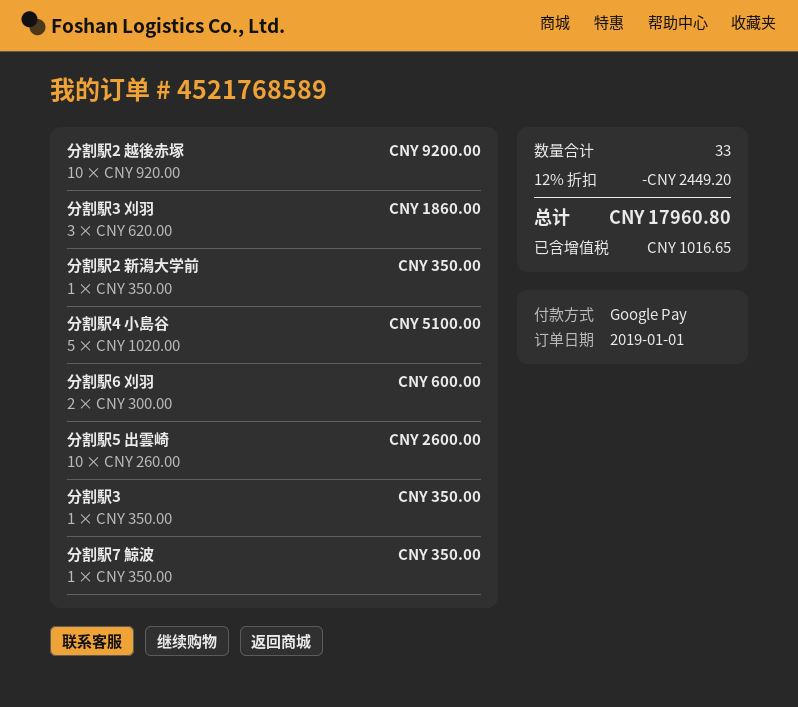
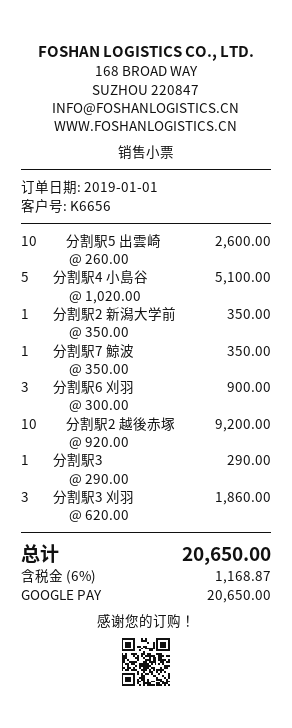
分割駅6 刈羽: 2 x 300.00 = 600.00 -> 3 x 300.00 = 900.00
分割駅3: 1 x 350.00 = 350.00 -> 1 x 290.00 = 290.00
discount: 12% = 2449.20 -> none
tax: 1016.65 -> 1168.87
total: 17960.80 -> 20650.00

